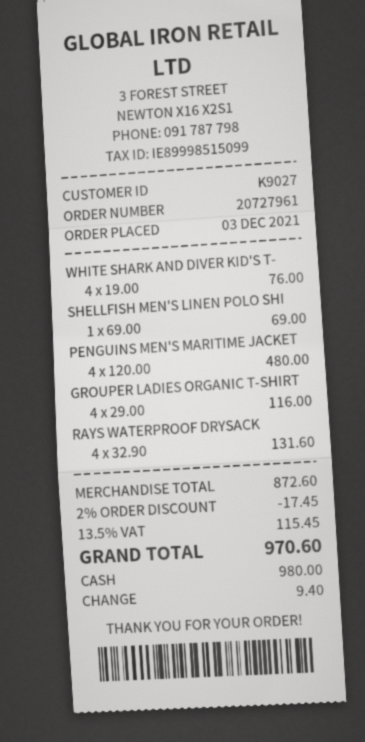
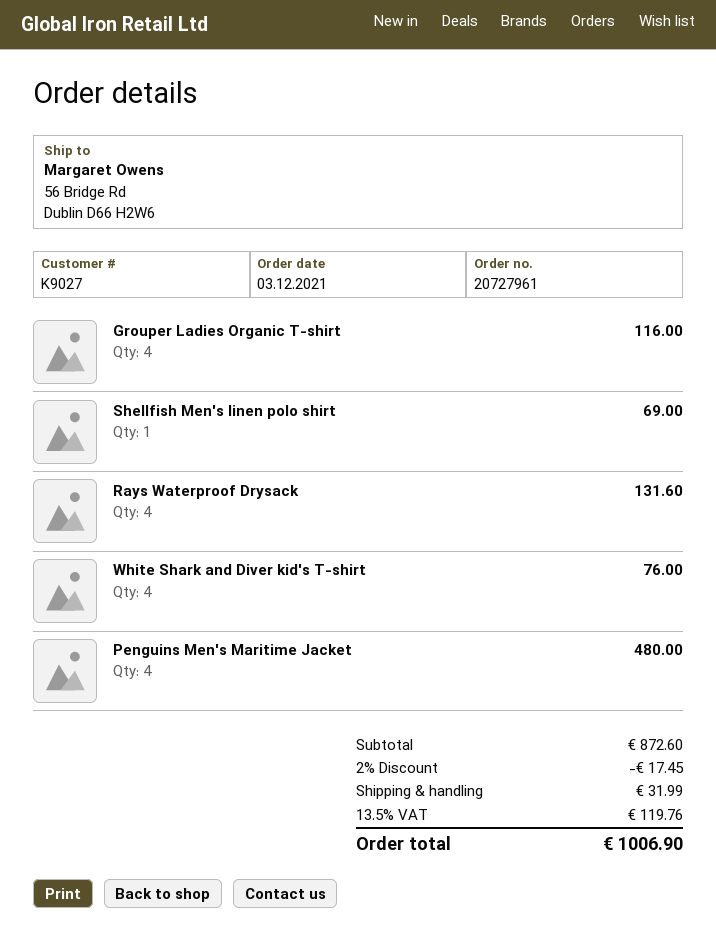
shipping: none -> 31.99
tax: 13.5% = 115.45 -> 13.5% = 119.76
total: 970.60 -> 1006.90

